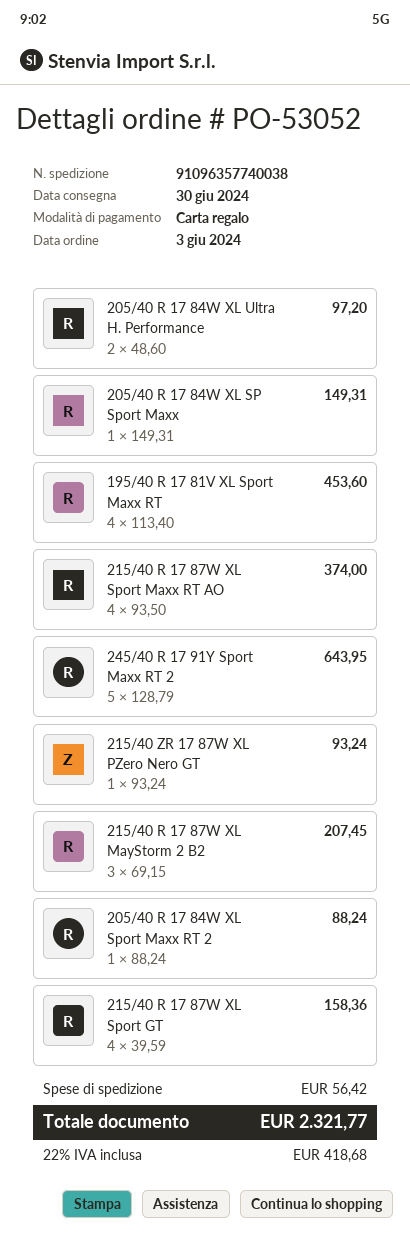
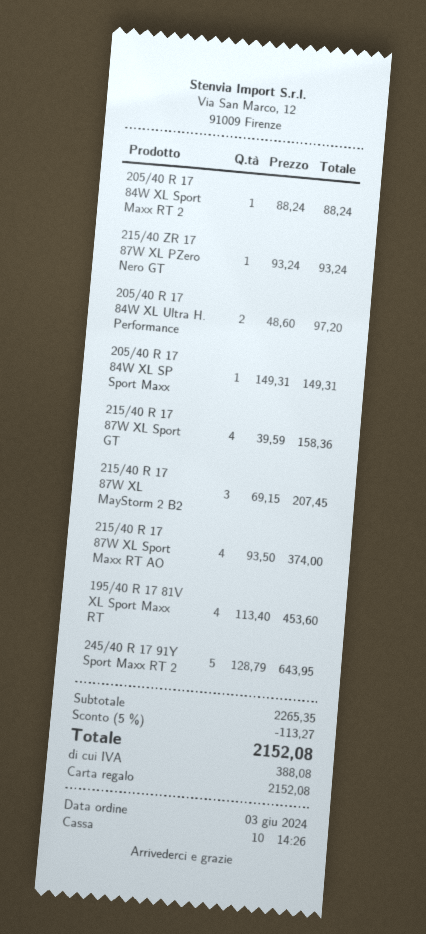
discount: none -> 5% = 113.27
shipping: 56.42 -> none
tax: 418.68 -> 388.08
total: 2321.77 -> 2152.08

